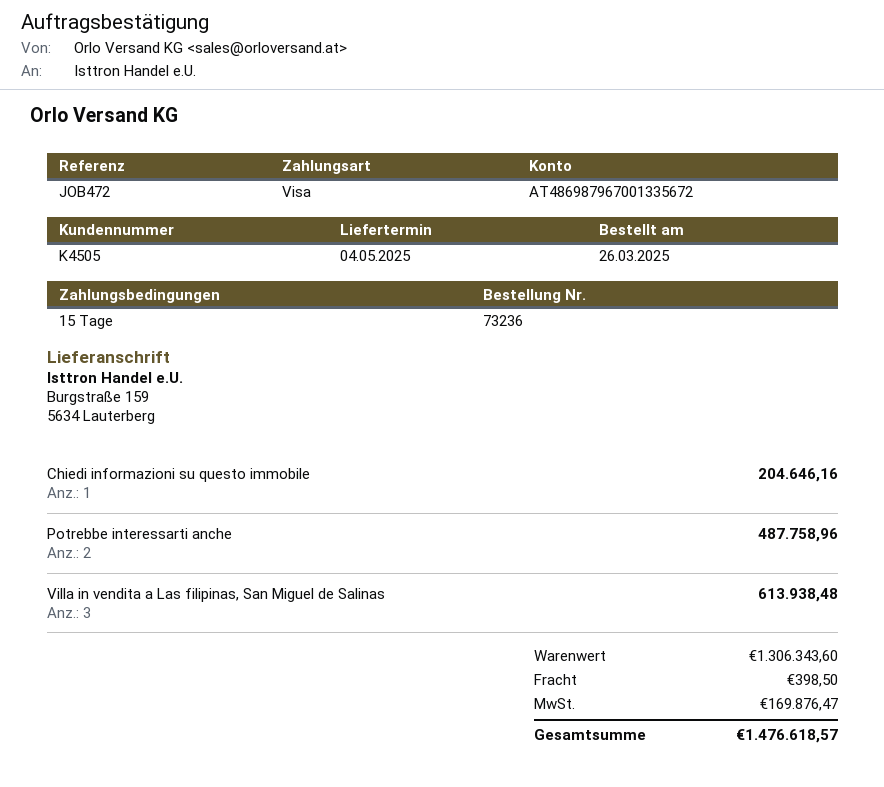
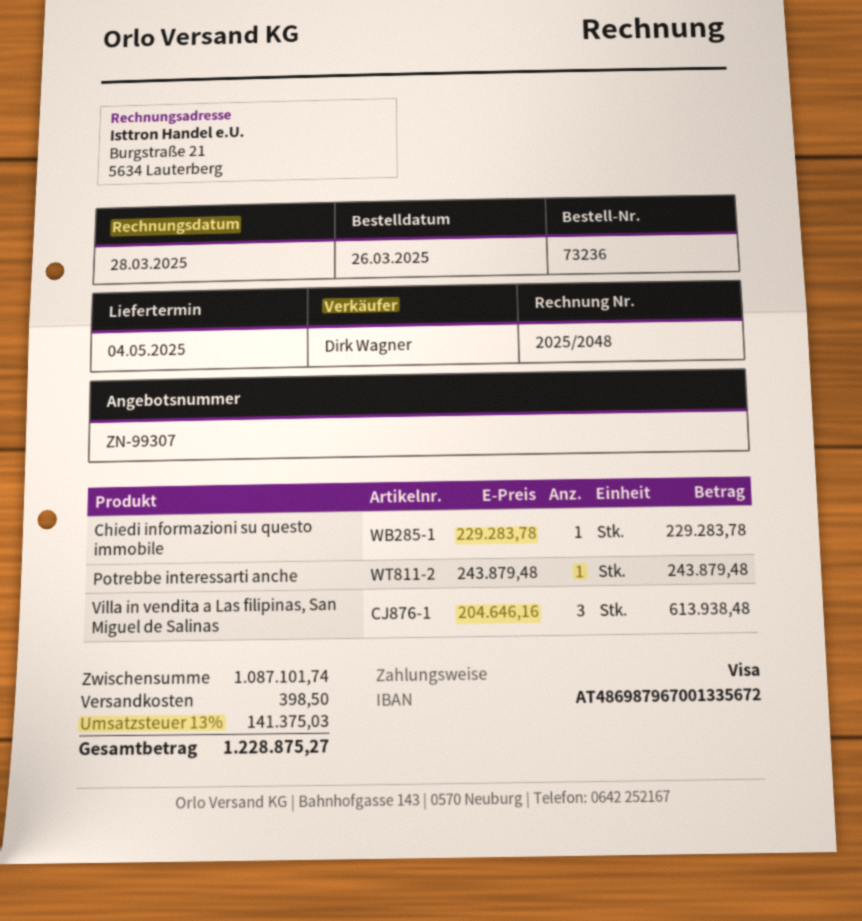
Chiedi informazioni su questo immobile: 1 for 204646.16 -> 1 for 229283.78
Potrebbe interessarti anche: 2 for 487758.96 -> 1 for 243879.48
subtotal: 1306343.60 -> 1087101.74
tax: 169876.47 -> 141375.03
total: 1476618.57 -> 1228875.27

